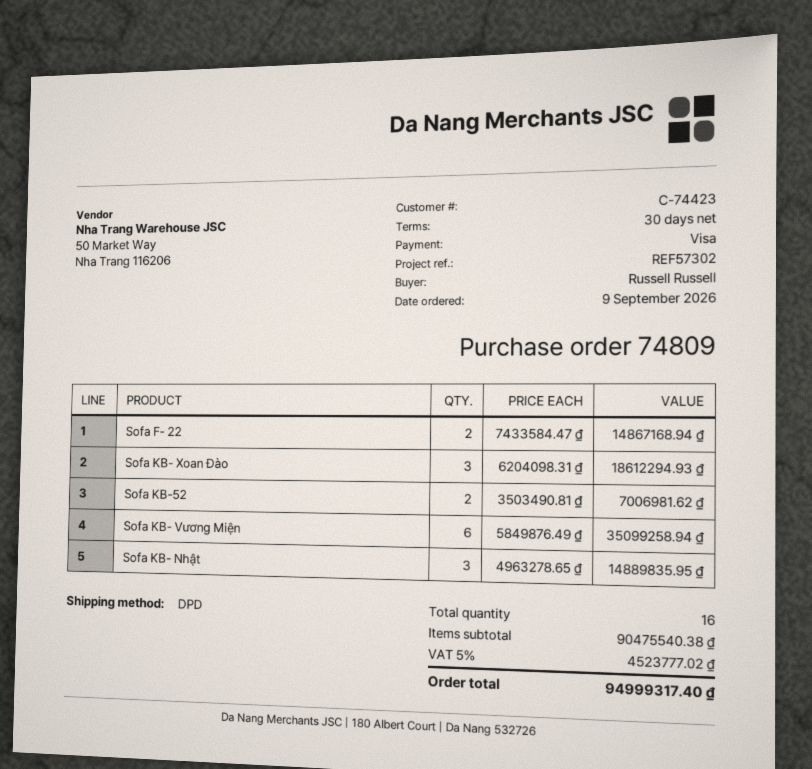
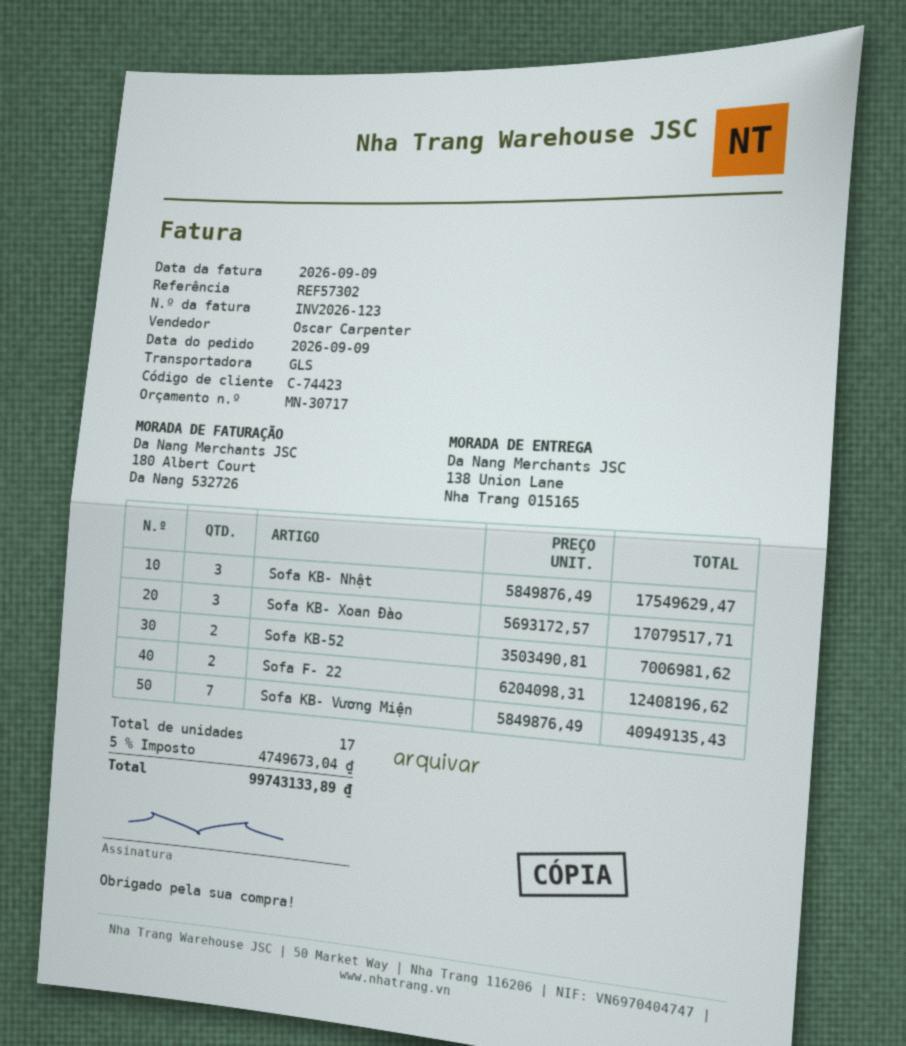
shipping method: DPD -> GLS
Sofa F- 22: 2 x 7433584.47 = 14867168.94 -> 2 x 6204098.31 = 12408196.62
Sofa KB- Xoan Đào: 3 x 6204098.31 = 18612294.93 -> 3 x 5693172.57 = 17079517.71
Sofa KB- Vương Miện: 6 x 5849876.49 = 35099258.94 -> 7 x 5849876.49 = 40949135.43
Sofa KB- Nhật: 3 x 4963278.65 = 14889835.95 -> 3 x 5849876.49 = 17549629.47
total quantity: 16 -> 17
tax: 5% = 4523777.02 -> 5% = 4749673.04
total: 94999317.40 -> 99743133.89

